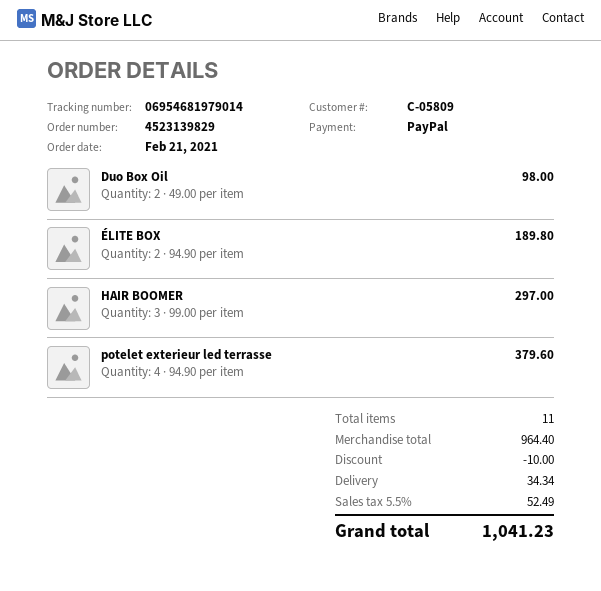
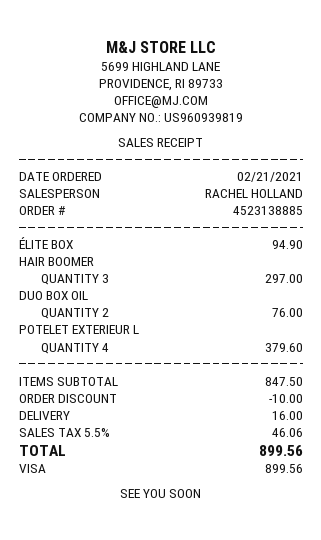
order number: 4523139829 -> 4523138885
payment method: PayPal -> Visa
Duo Box Oil: 2 for 98.00 -> 2 for 76.00
ÉLITE BOX: 2 for 189.80 -> 1 for 94.90
subtotal: 964.40 -> 847.50
shipping: 34.34 -> 16.00
tax: 5.5% = 52.49 -> 5.5% = 46.06
total: 1041.23 -> 899.56

